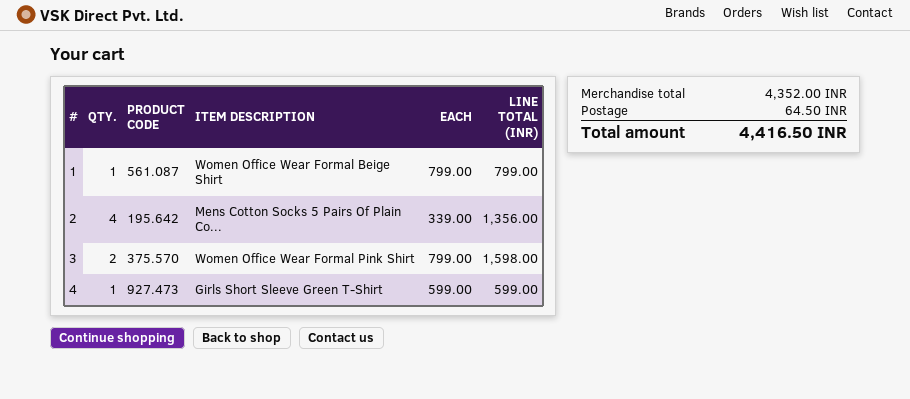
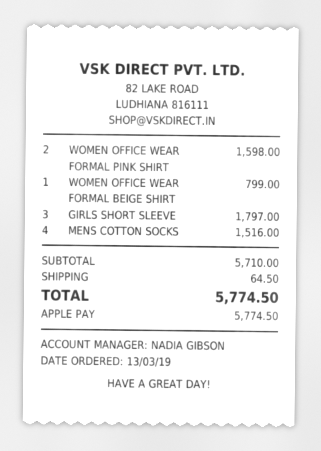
Mens Cotton Socks 5 Pairs Of Plain Co...: 4 for 1356.00 -> 4 for 1516.00
Girls Short Sleeve Green T-Shirt: 1 for 599.00 -> 3 for 1797.00
subtotal: 4352.00 -> 5710.00
total: 4416.50 -> 5774.50

